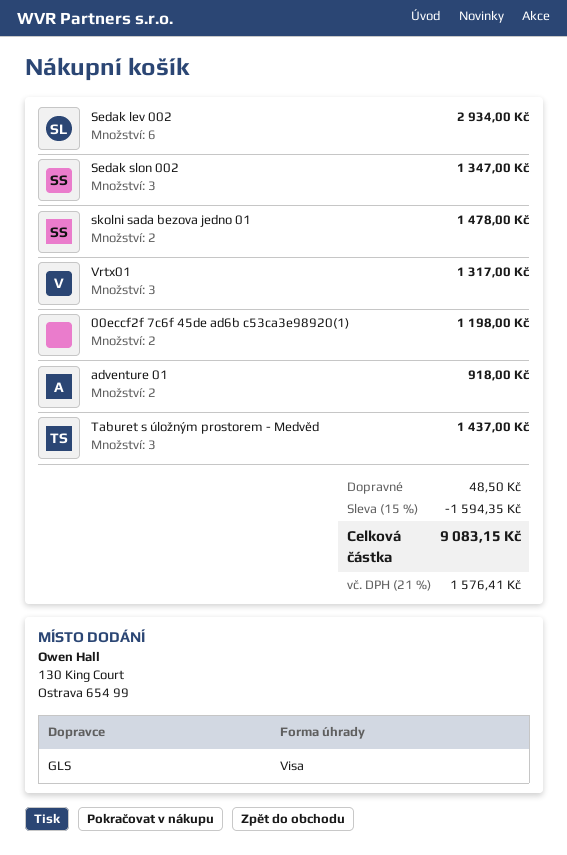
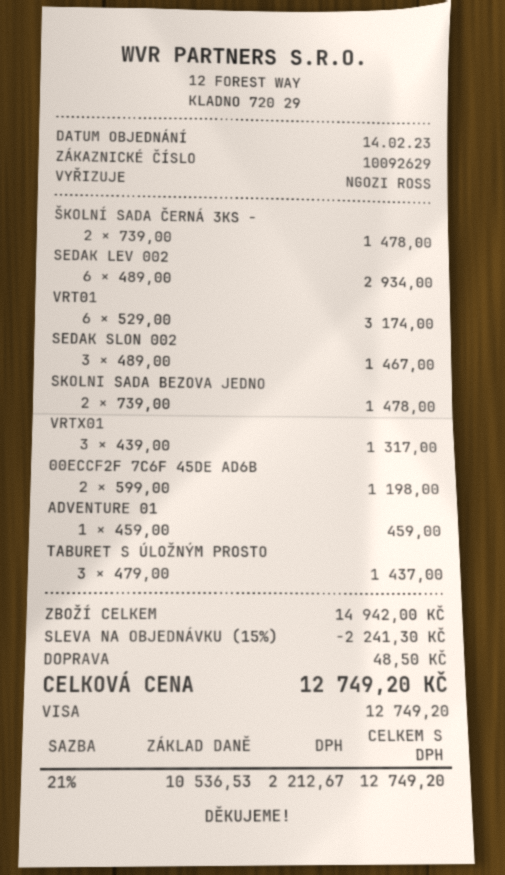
Sedak slon 002: 3 for 1347.00 -> 3 for 1467.00
adventure 01: 2 for 918.00 -> 1 for 459.00
ŠKOLNÍ SADA ČERNÁ 3KS -: none -> 2 for 1478.00
VRT01: none -> 6 for 3174.00
discount: 15% = 1594.35 -> 15% = 2241.30
tax: 21% = 1576.41 -> 21% = 2212.67
total: 9083.15 -> 12749.20

